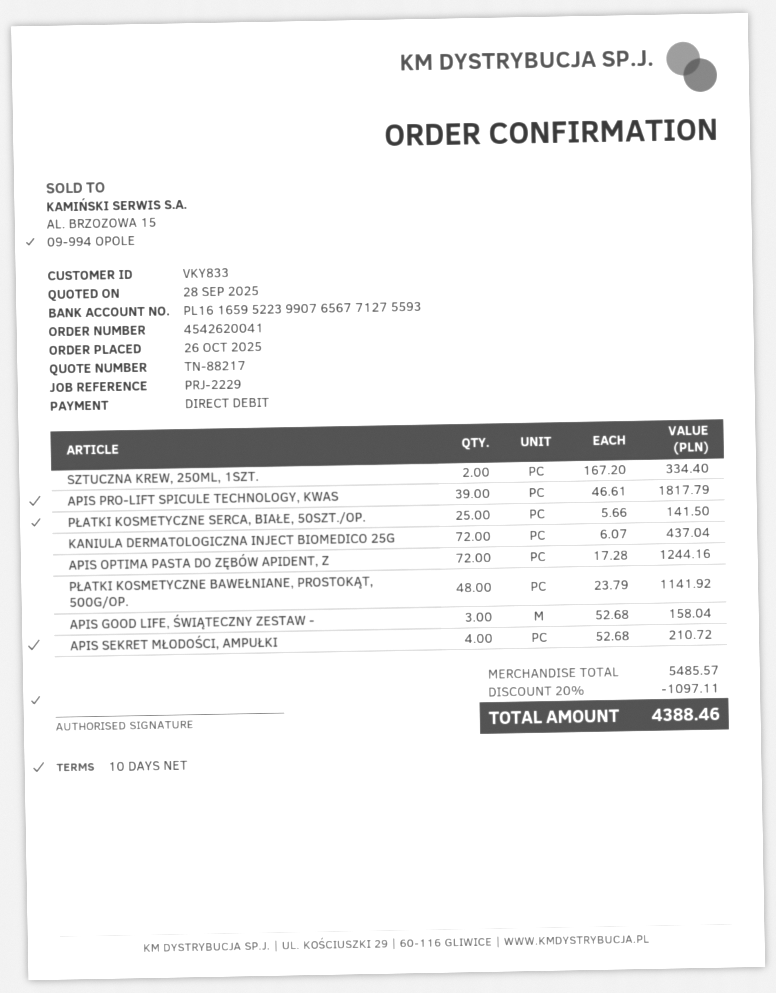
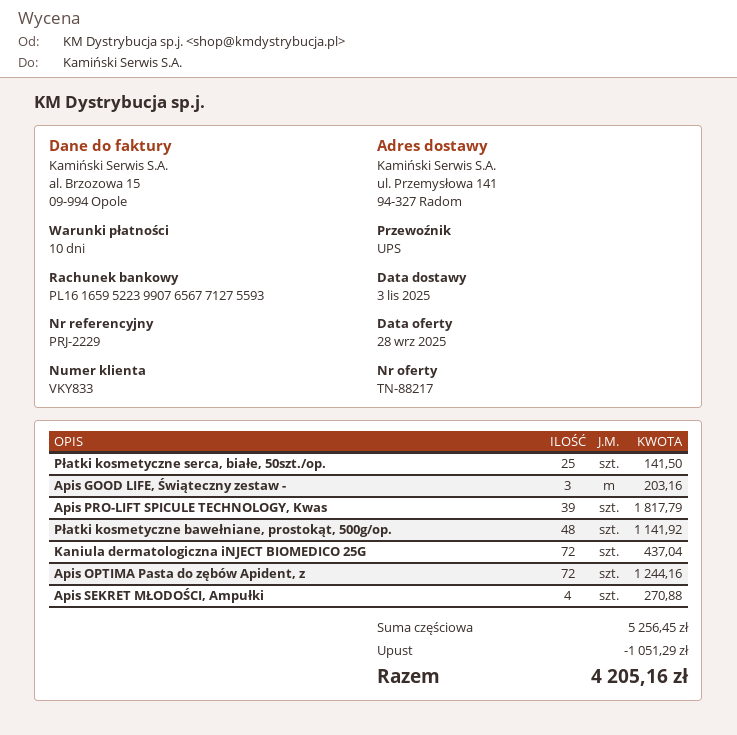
SZTUCZNA KREW, 250ML, 1SZT.: 2 for 334.40 -> none
APIS GOOD LIFE, ŚWIĄTECZNY ZESTAW -: 3 for 158.04 -> 3 for 203.16
APIS SEKRET MŁODOŚCI, AMPUŁKI: 4 for 210.72 -> 4 for 270.88
subtotal: 5485.57 -> 5256.45
discount: 1097.11 -> 1051.29
total: 4388.46 -> 4205.16

